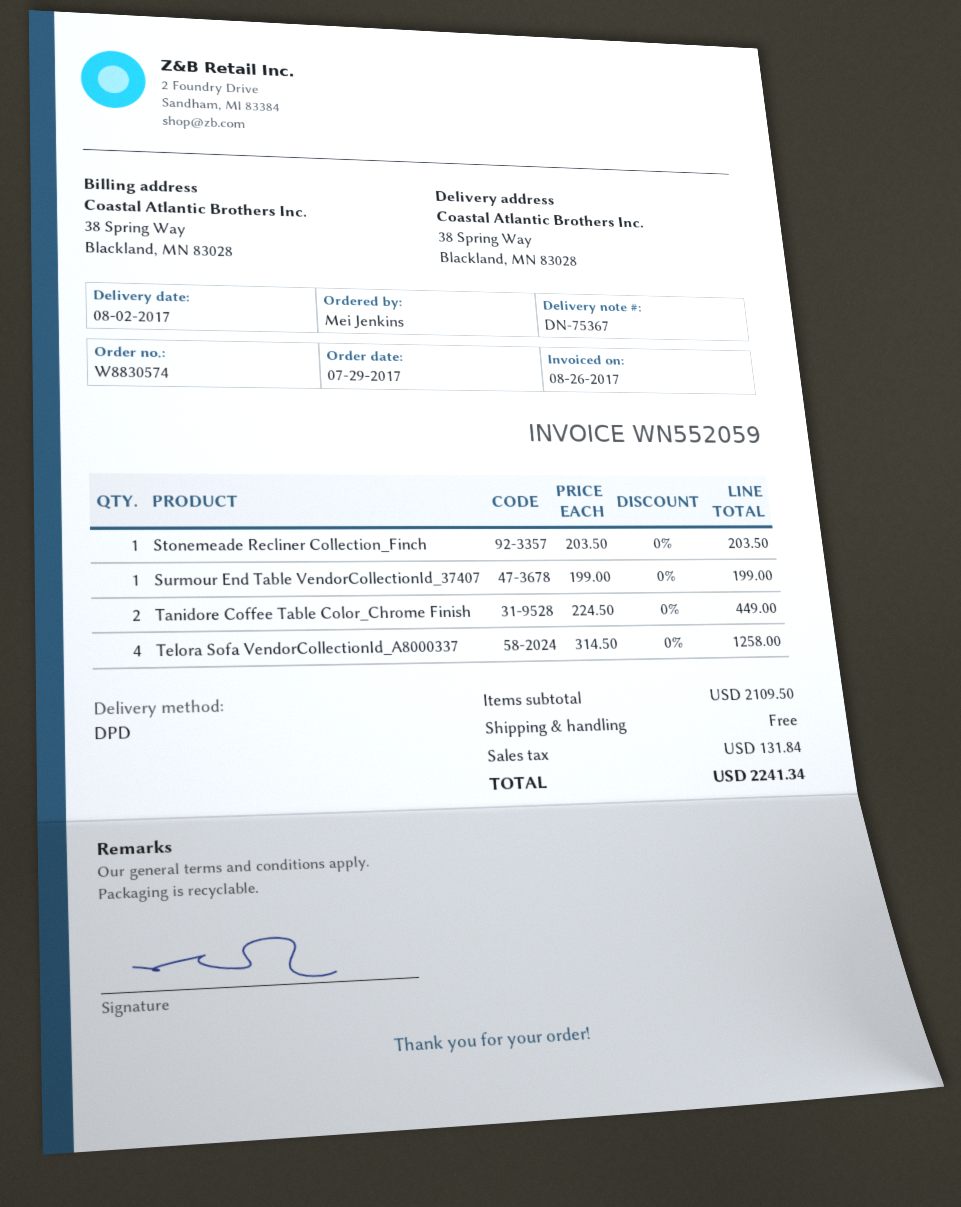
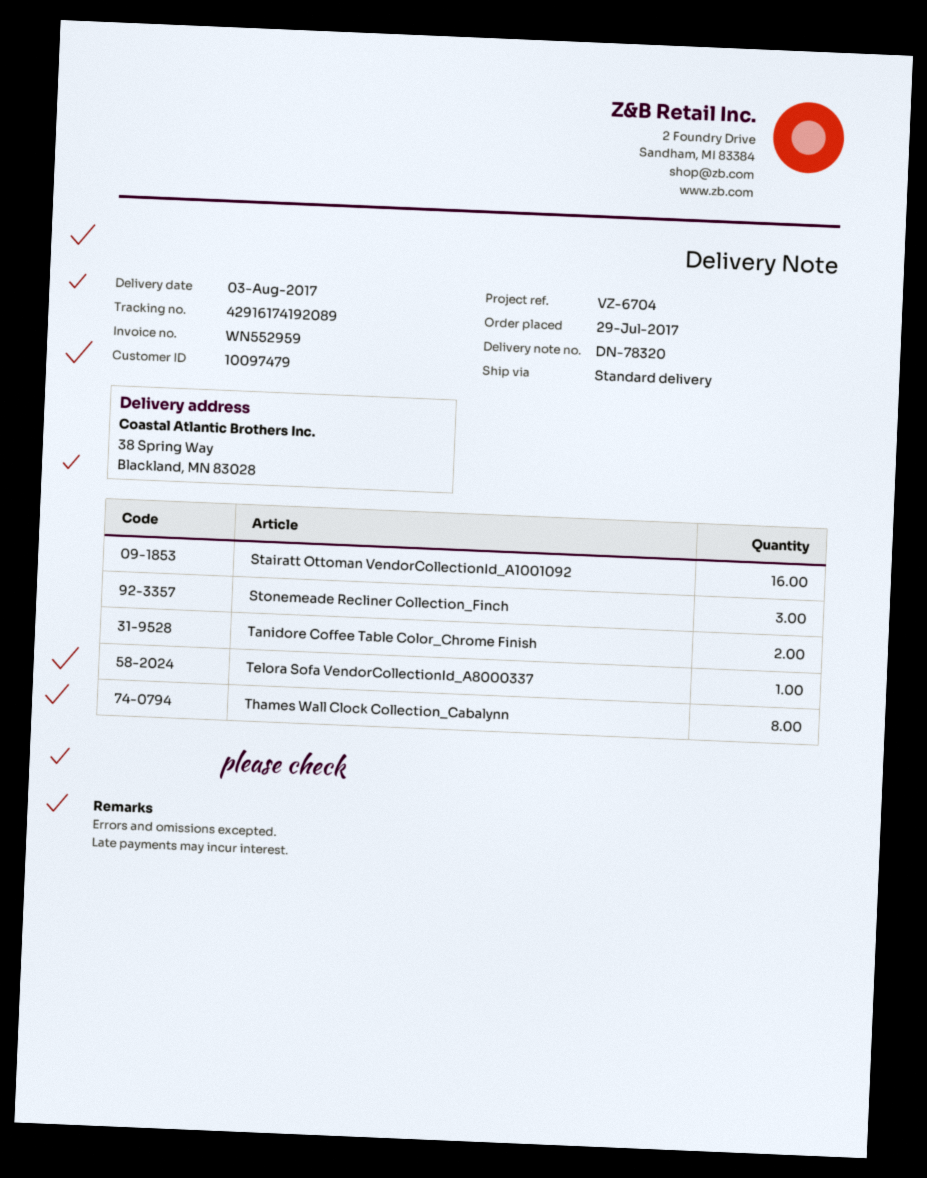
delivery note number: DN-75367 -> DN-78320
delivery date: 2017-08-02 -> 2017-08-03
invoice number: WN552059 -> WN552959
shipping method: DPD -> standard
Stonemeade Recliner Collection_Finch: 1 -> 3
Surmour End Table VendorCollectionId_37407: 1 -> none
Telora Sofa VendorCollectionId_A8000337: 4 -> 1
Stairatt Ottoman VendorCollectionId_A1001092: none -> 16
Thames Wall Clock Collection_Cabalynn: none -> 8

